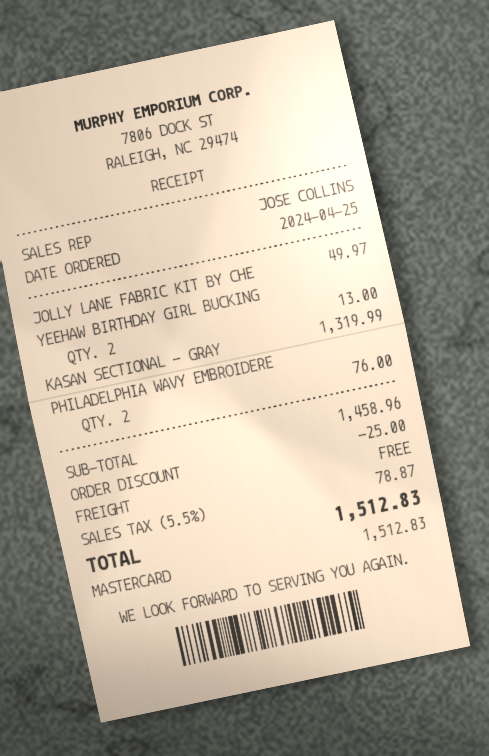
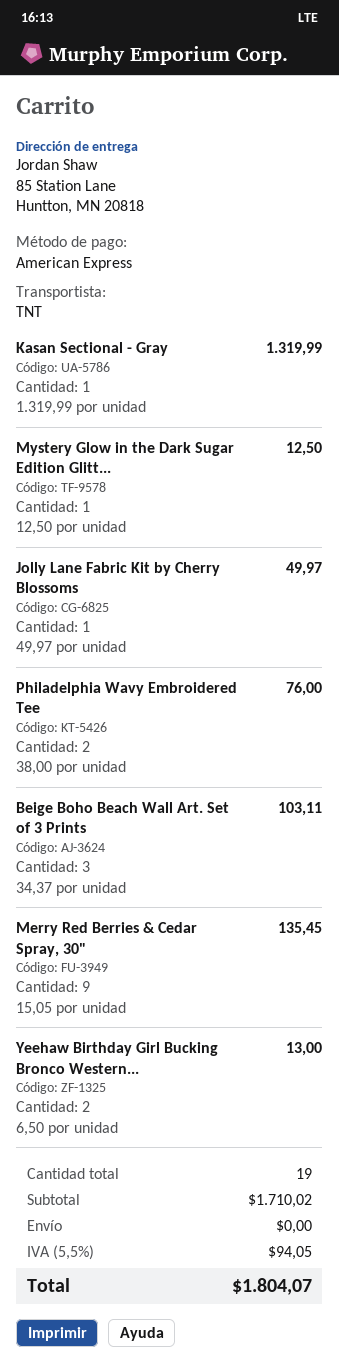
payment method: Mastercard -> American Express
Mystery Glow in the Dark Sugar Edition Glitt...: none -> 1 for 12.50
Beige Boho Beach Wall Art. Set of 3 Prints: none -> 3 for 103.11
Merry Red Berries & Cedar Spray, 30": none -> 9 for 135.45
subtotal: 1458.96 -> 1710.02
discount: 25.00 -> none
tax: 5.5% = 78.87 -> 5.5% = 94.05
total: 1512.83 -> 1804.07

